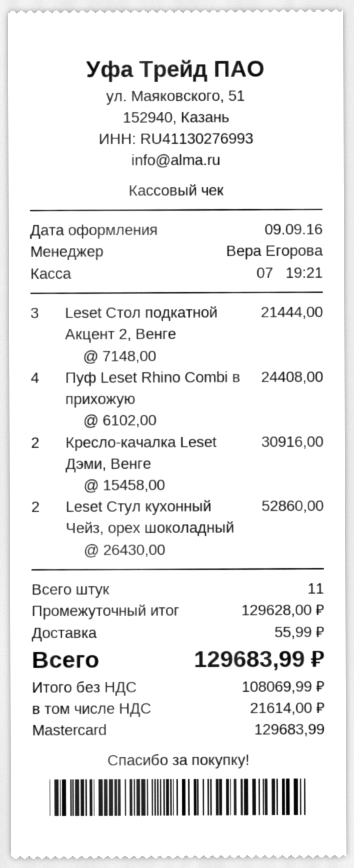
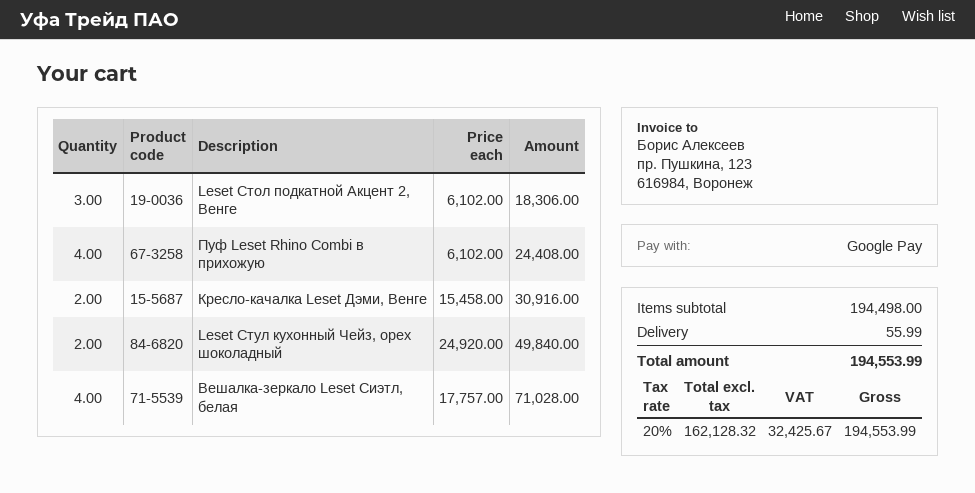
payment method: Mastercard -> Google Pay
Leset Стол подкатной Акцент 2, Венге: 3 x 7148.00 = 21444.00 -> 3 x 6102.00 = 18306.00
Leset Стул кухонный Чейз, орех шоколадный: 2 x 26430.00 = 52860.00 -> 2 x 24920.00 = 49840.00
Вешалка-зеркало Leset Сиэтл, белая: none -> 4 x 17757.00 = 71028.00
subtotal: 129628.00 -> 194498.00
net: 108069.99 -> 162128.32
tax: 21614.00 -> 32425.67
total: 129683.99 -> 194553.99

